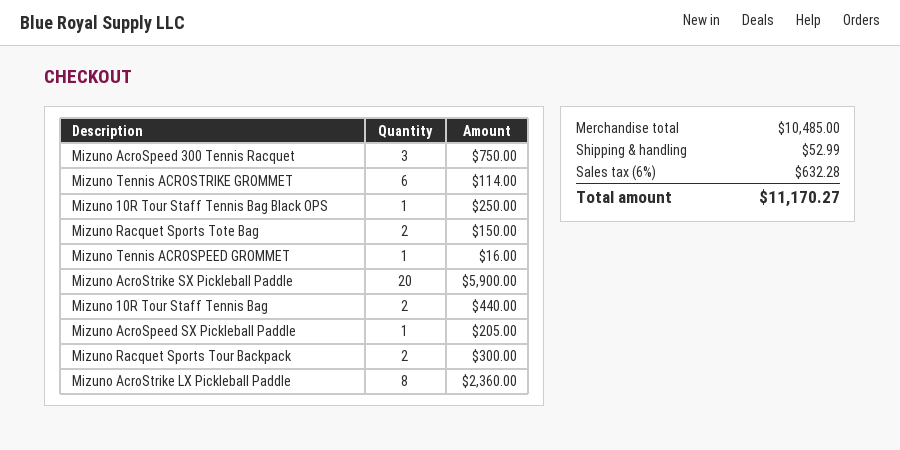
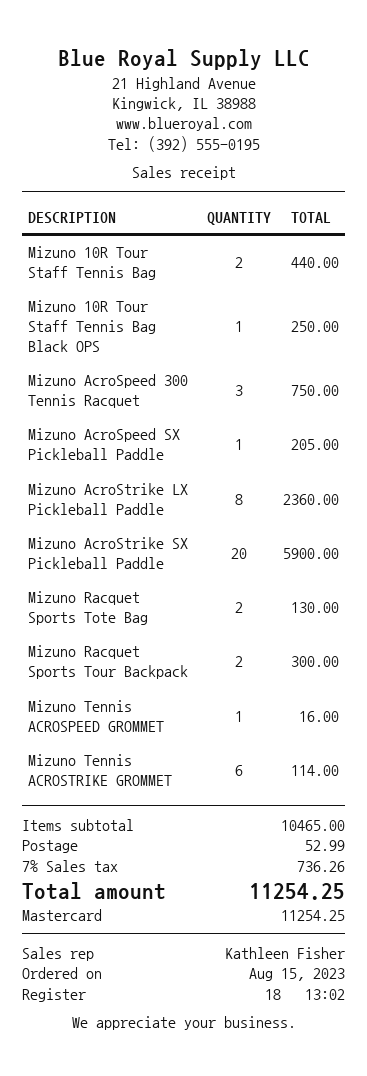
Mizuno Racquet Sports Tote Bag: 2 for 150.00 -> 2 for 130.00
subtotal: 10485.00 -> 10465.00
tax: 6% = 632.28 -> 7% = 736.26
total: 11170.27 -> 11254.25

